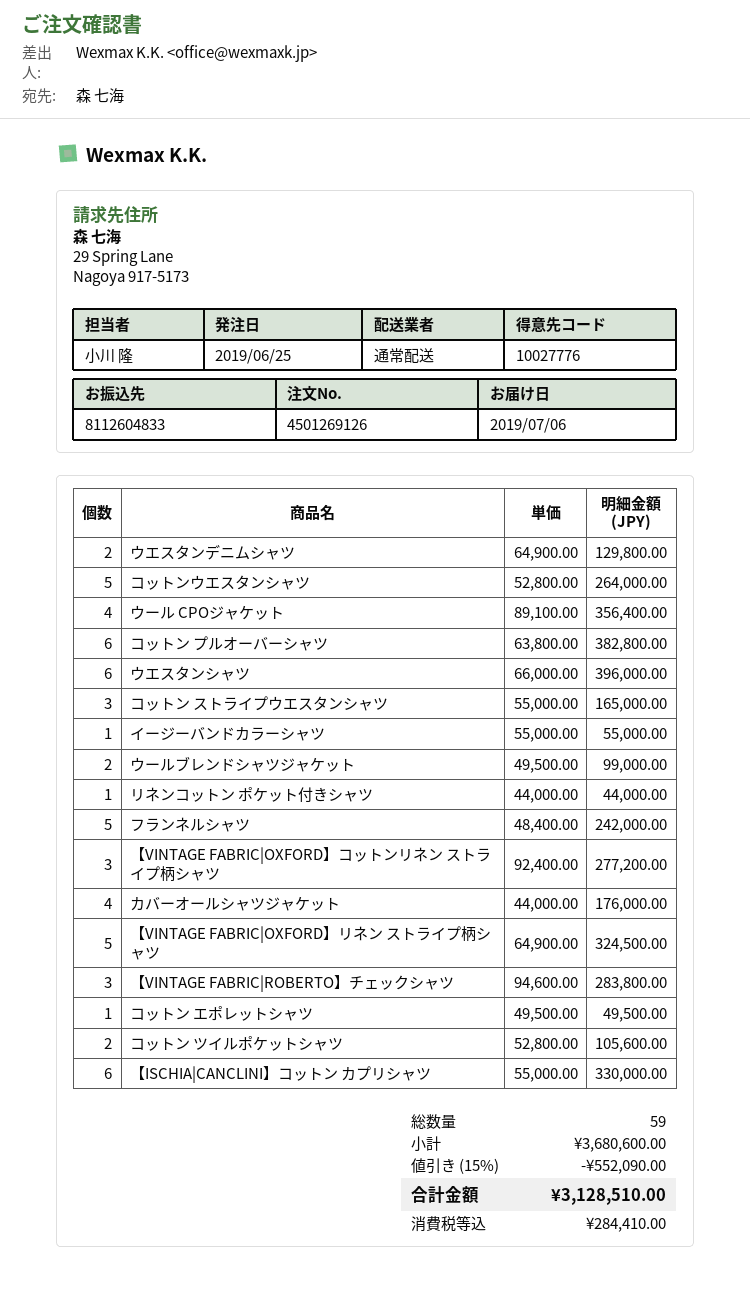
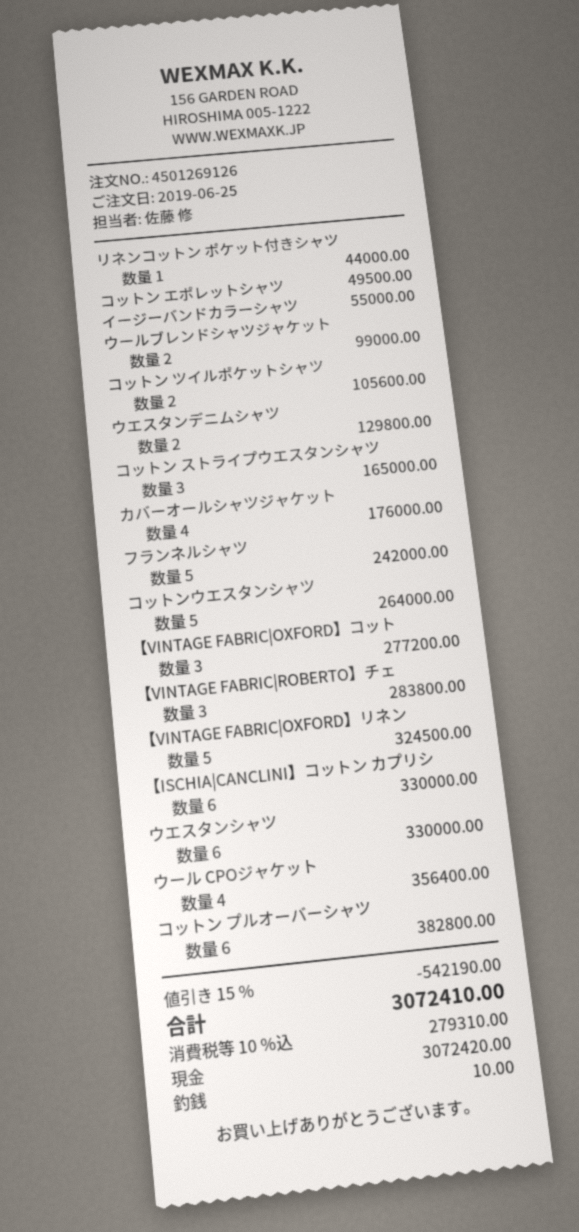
sales rep: 小川 隆 -> 佐藤 修
ウエスタンシャツ: 6 for 396000.00 -> 6 for 330000.00
discount: 15% = 552090.00 -> 15% = 542190.00
tax: 284410.00 -> 279310.00
total: 3128510.00 -> 3072410.00

